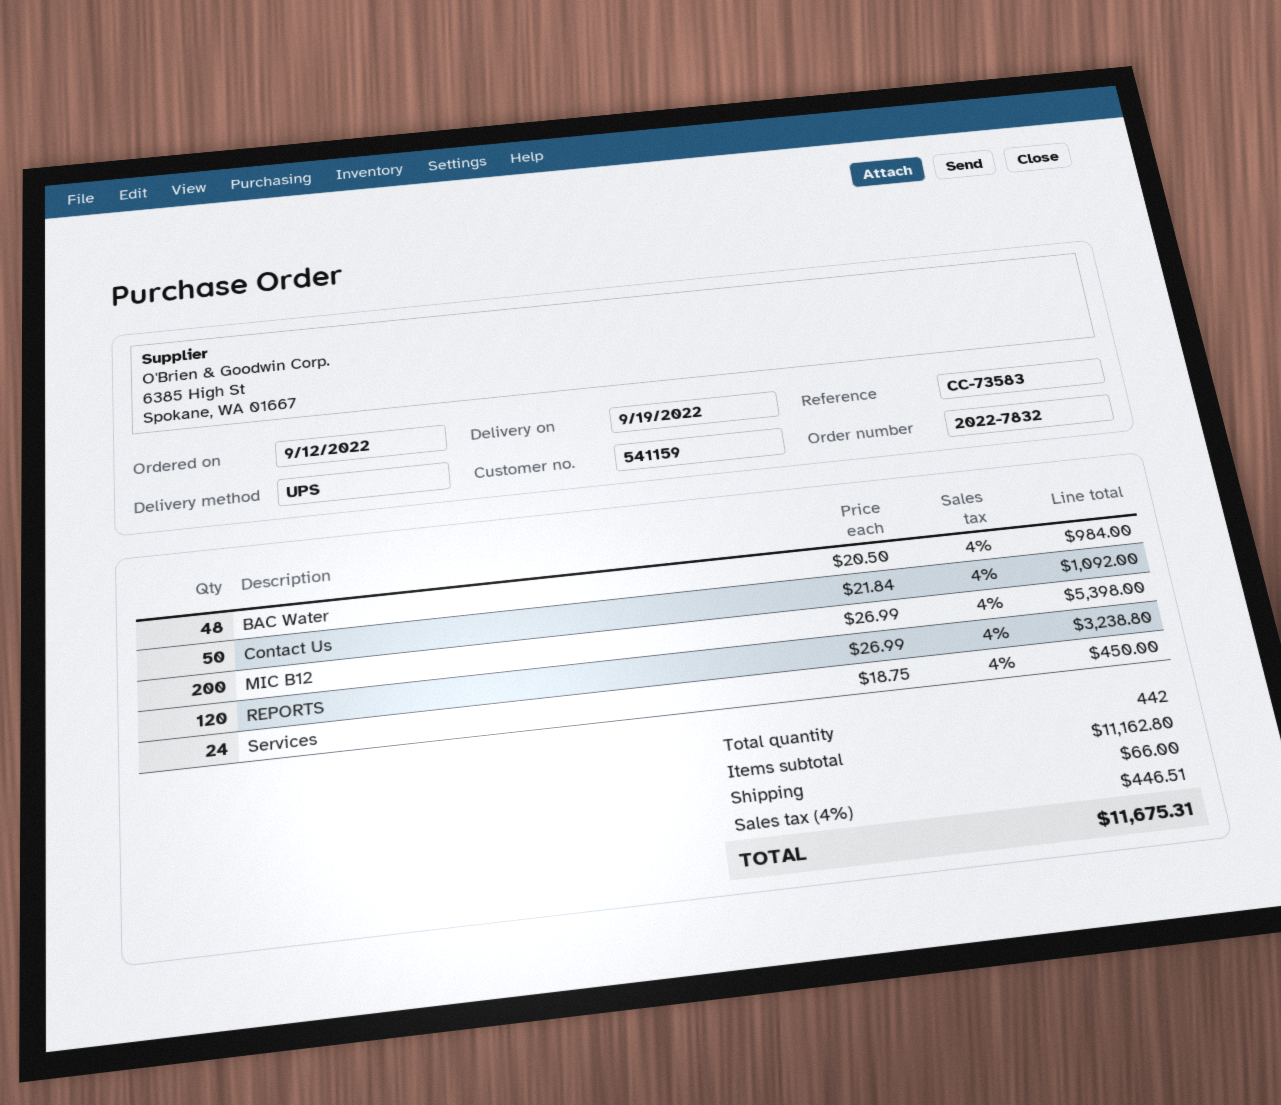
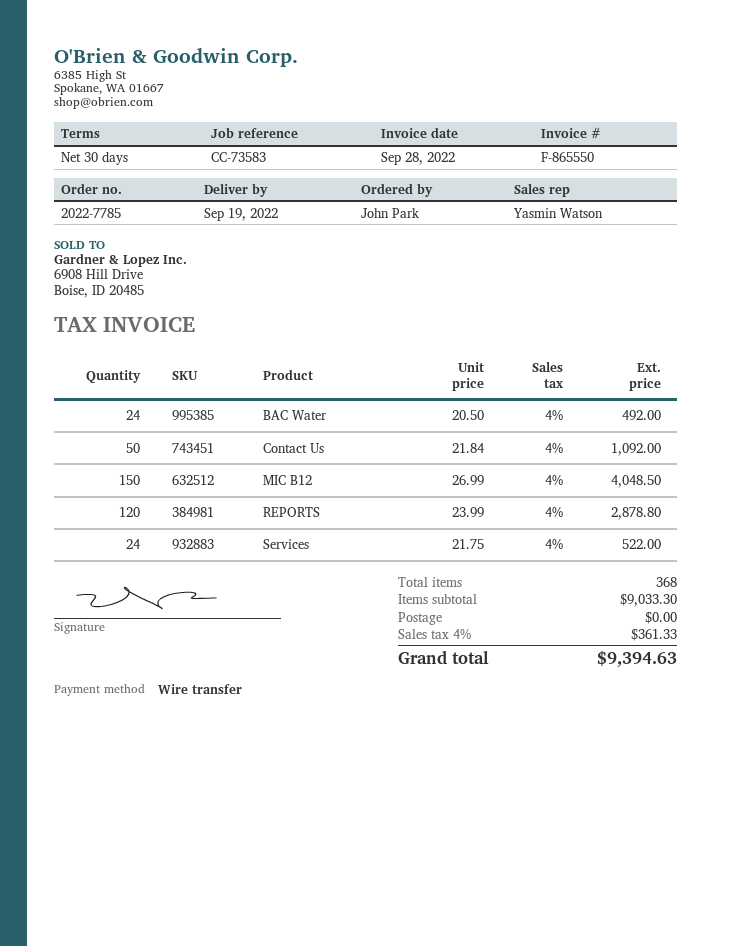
order number: 2022-7832 -> 2022-7785
BAC Water: 48 x 20.50 = 984.00 -> 24 x 20.50 = 492.00
MIC B12: 200 x 26.99 = 5398.00 -> 150 x 26.99 = 4048.50
REPORTS: 120 x 26.99 = 3238.80 -> 120 x 23.99 = 2878.80
Services: 24 x 18.75 = 450.00 -> 24 x 21.75 = 522.00
total quantity: 442 -> 368
subtotal: 11162.80 -> 9033.30
shipping: 66.00 -> 0.00
tax: 4% = 446.51 -> 4% = 361.33
total: 11675.31 -> 9394.63

